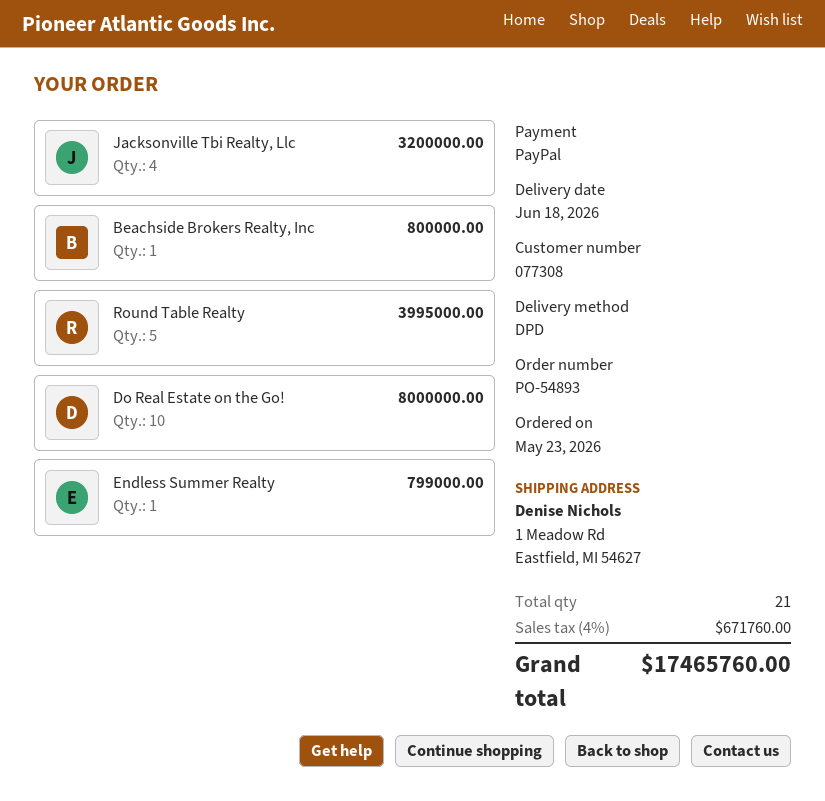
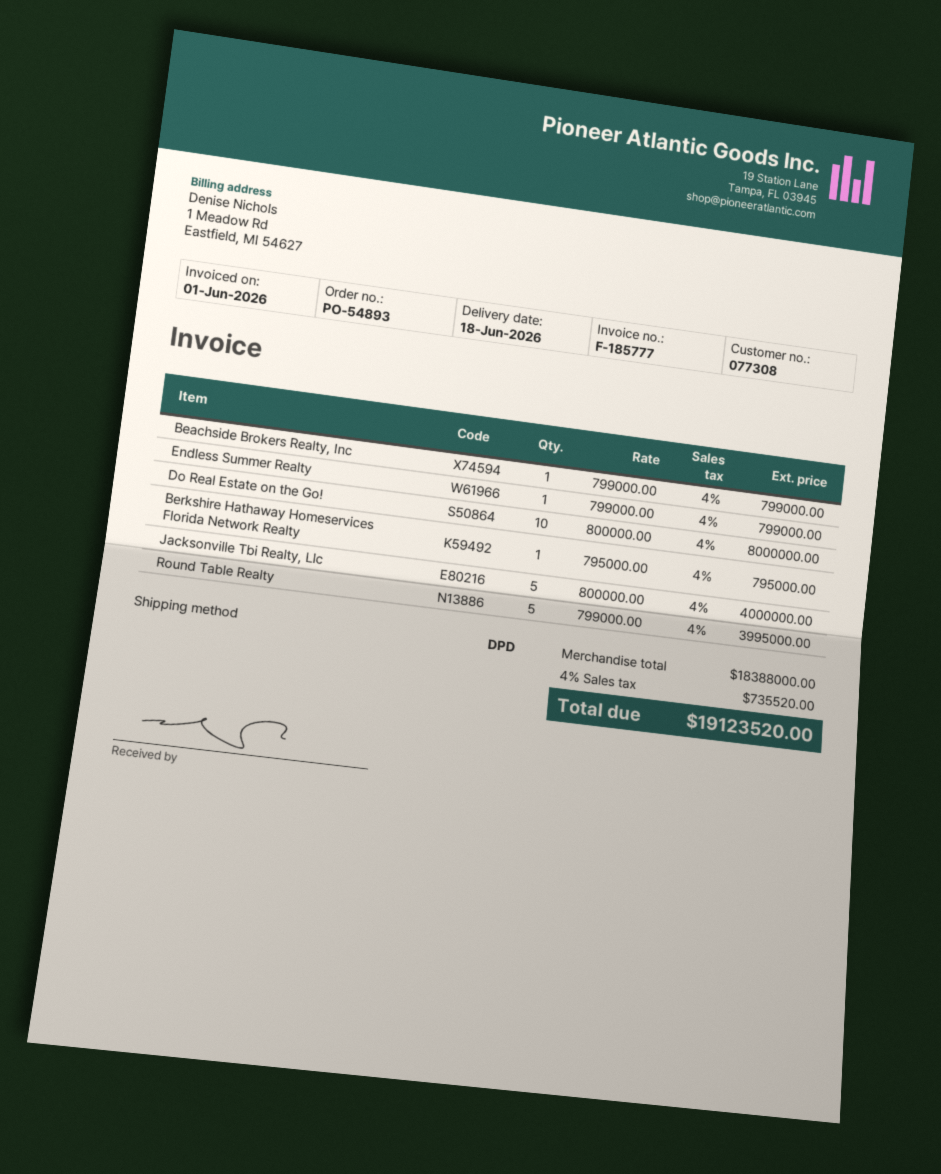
Jacksonville Tbi Realty, Llc: 4 for 3200000.00 -> 5 for 4000000.00
Beachside Brokers Realty, Inc: 1 for 800000.00 -> 1 for 799000.00
Berkshire Hathaway Homeservices Florida Network Realty: none -> 1 for 795000.00
tax: 4% = 671760.00 -> 4% = 735520.00
total: 17465760.00 -> 19123520.00

